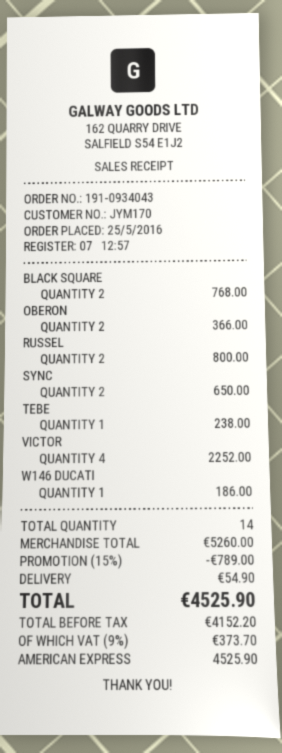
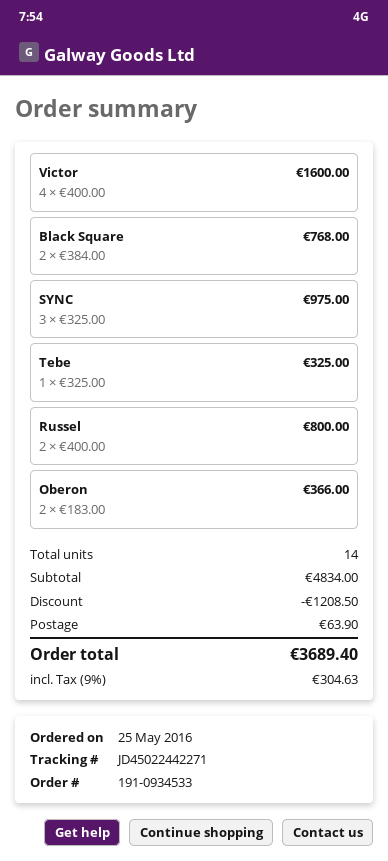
order number: 191-0934043 -> 191-0934533
SYNC: 2 for 650.00 -> 3 for 975.00
TEBE: 1 for 238.00 -> 1 for 325.00
VICTOR: 4 for 2252.00 -> 4 for 1600.00
W146 DUCATI: 1 for 186.00 -> none
subtotal: 5260.00 -> 4834.00
discount: 789.00 -> 1208.50
shipping: 54.90 -> 63.90
tax: 9% = 373.70 -> 9% = 304.63
total: 4525.90 -> 3689.40

